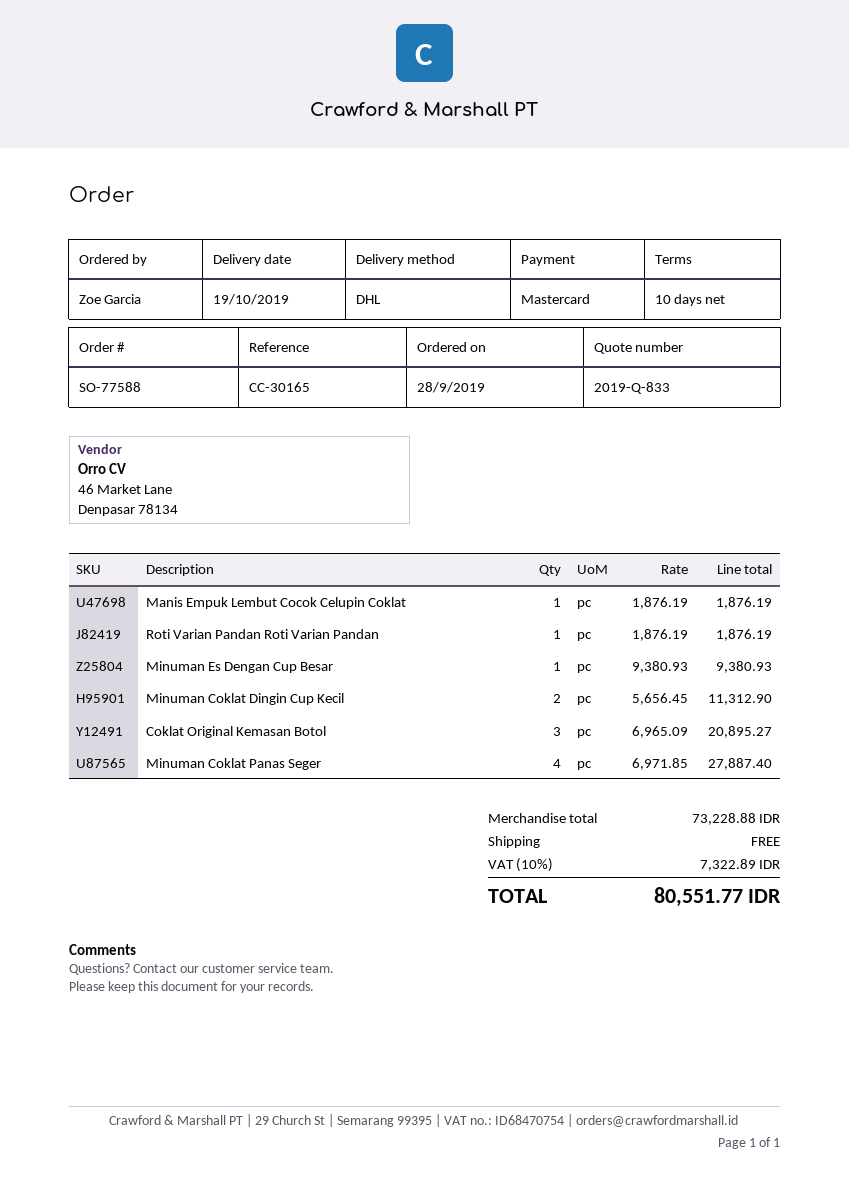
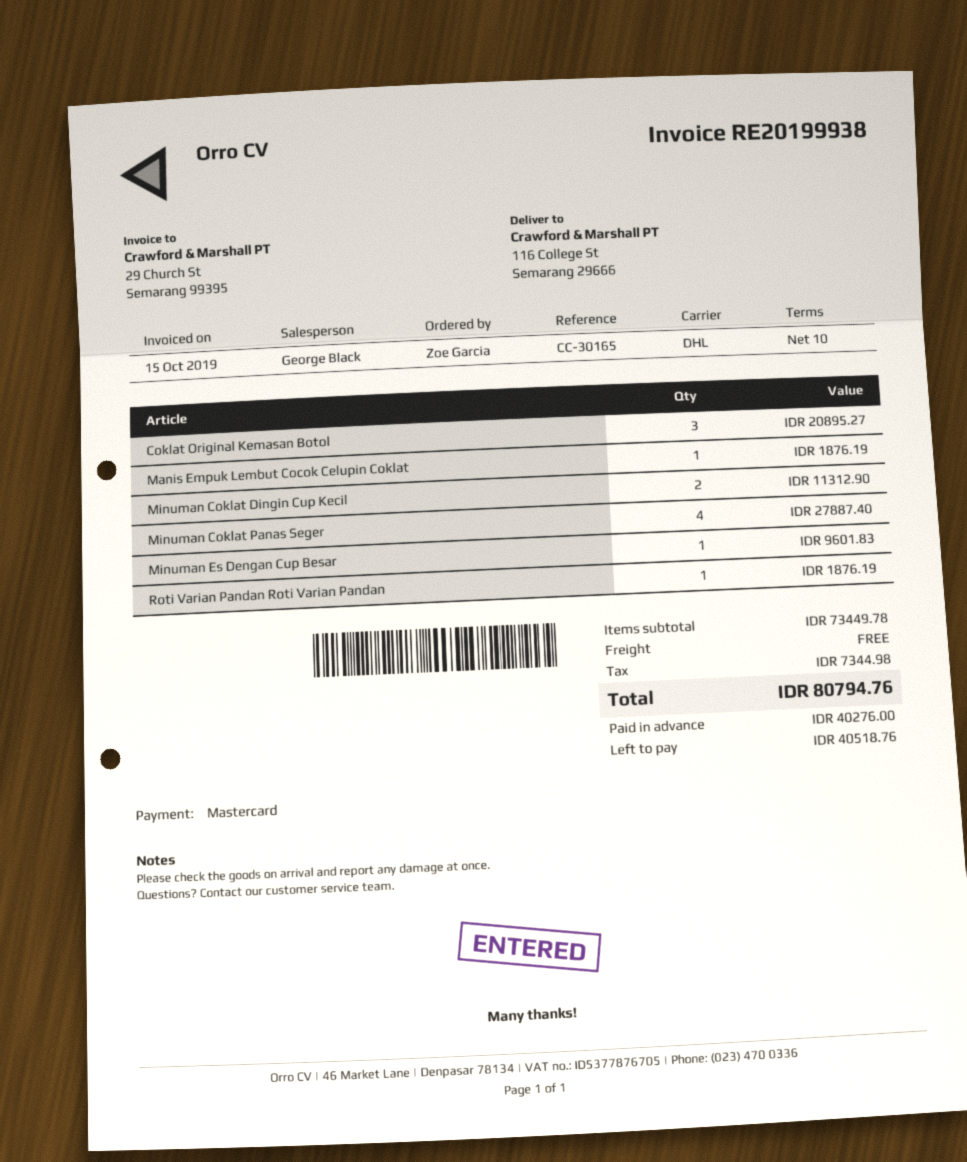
Minuman Es Dengan Cup Besar: 1 for 9380.93 -> 1 for 9601.83
subtotal: 73228.88 -> 73449.78
tax: 7322.89 -> 7344.98
total: 80551.77 -> 80794.76

